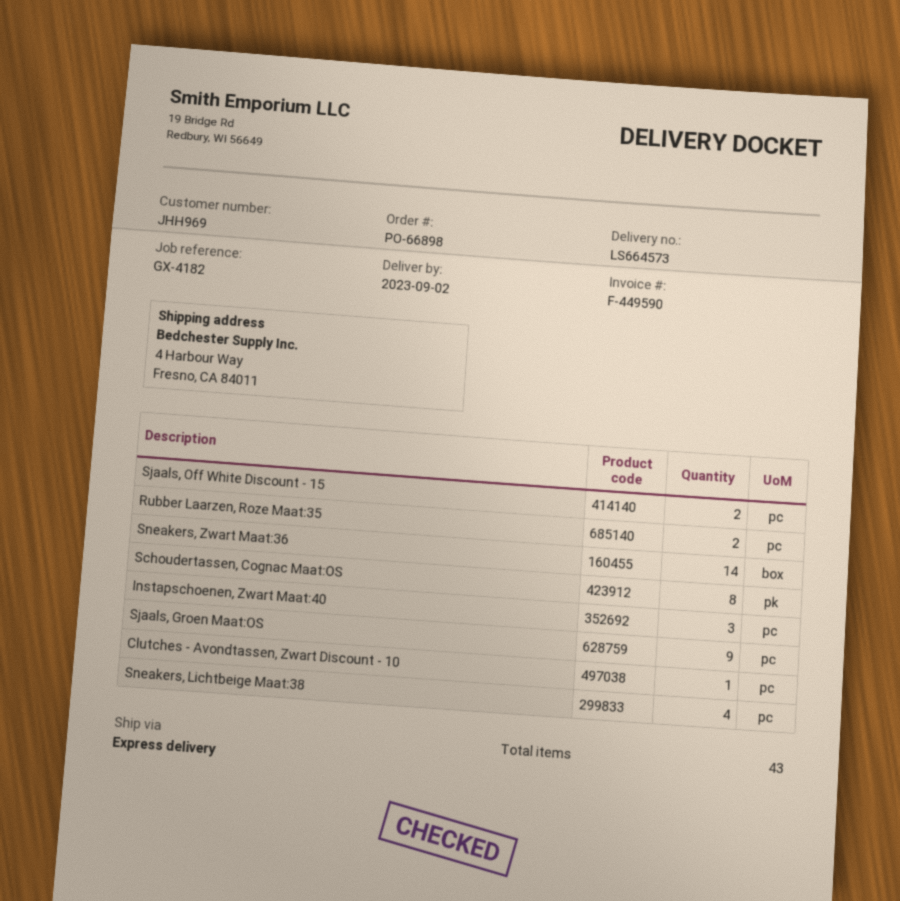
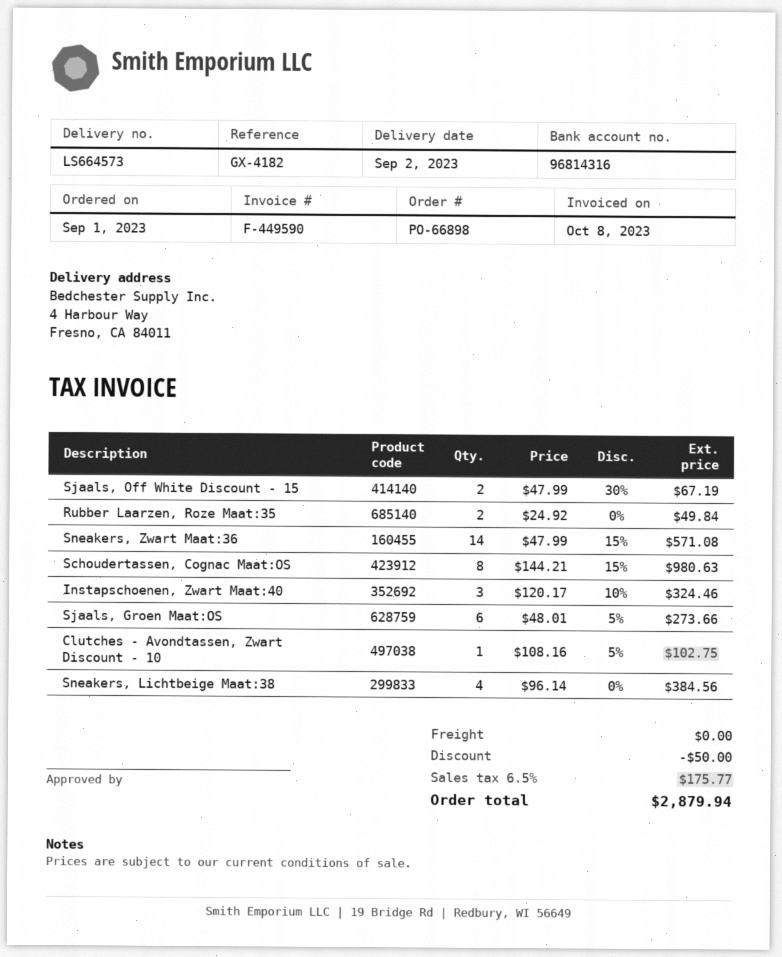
Sjaals, Groen Maat:OS: 9 -> 6

